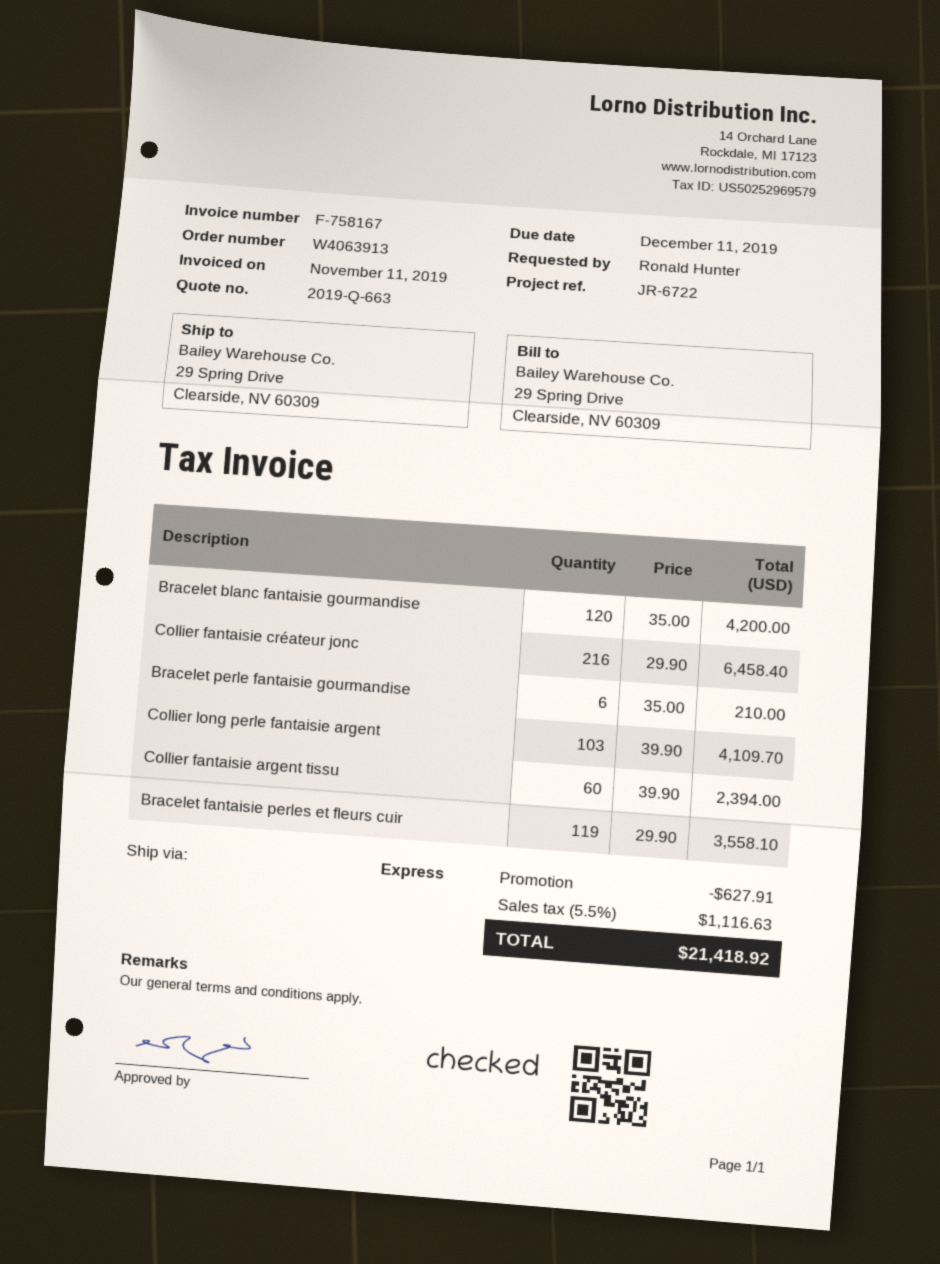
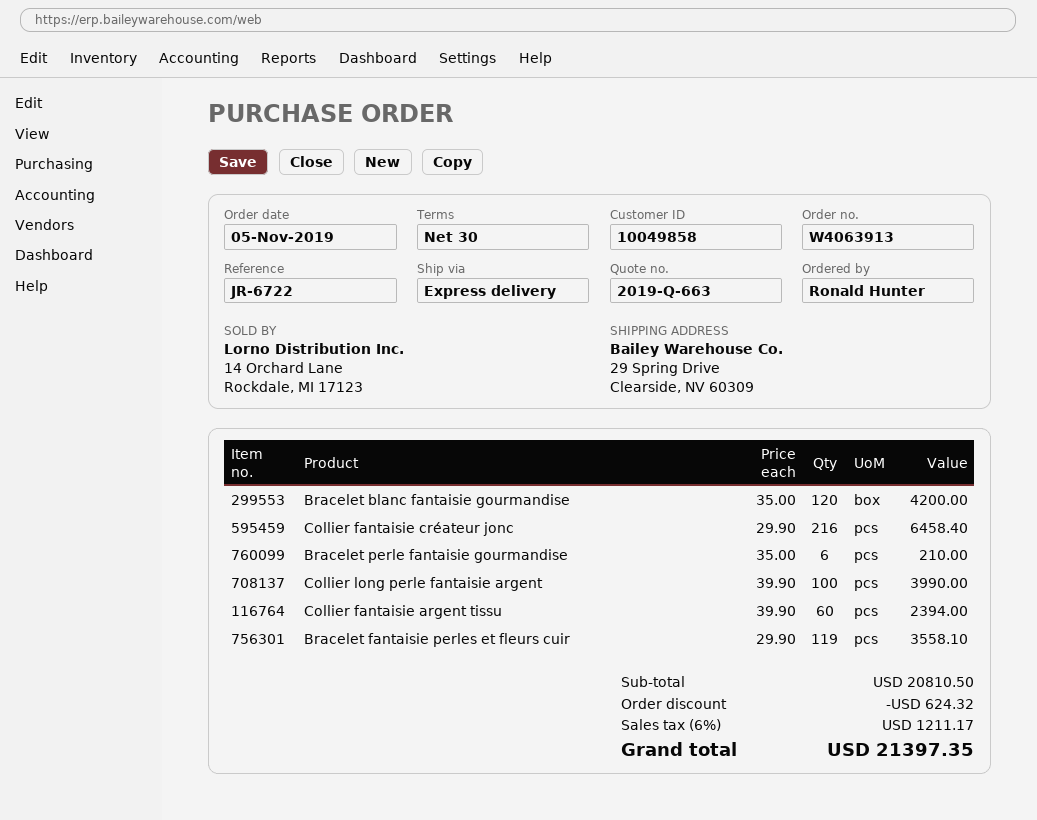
Collier long perle fantaisie argent: 103 x 39.90 = 4109.70 -> 100 x 39.90 = 3990.00
discount: 627.91 -> 624.32
tax: 5.5% = 1116.63 -> 6% = 1211.17
total: 21418.92 -> 21397.35

